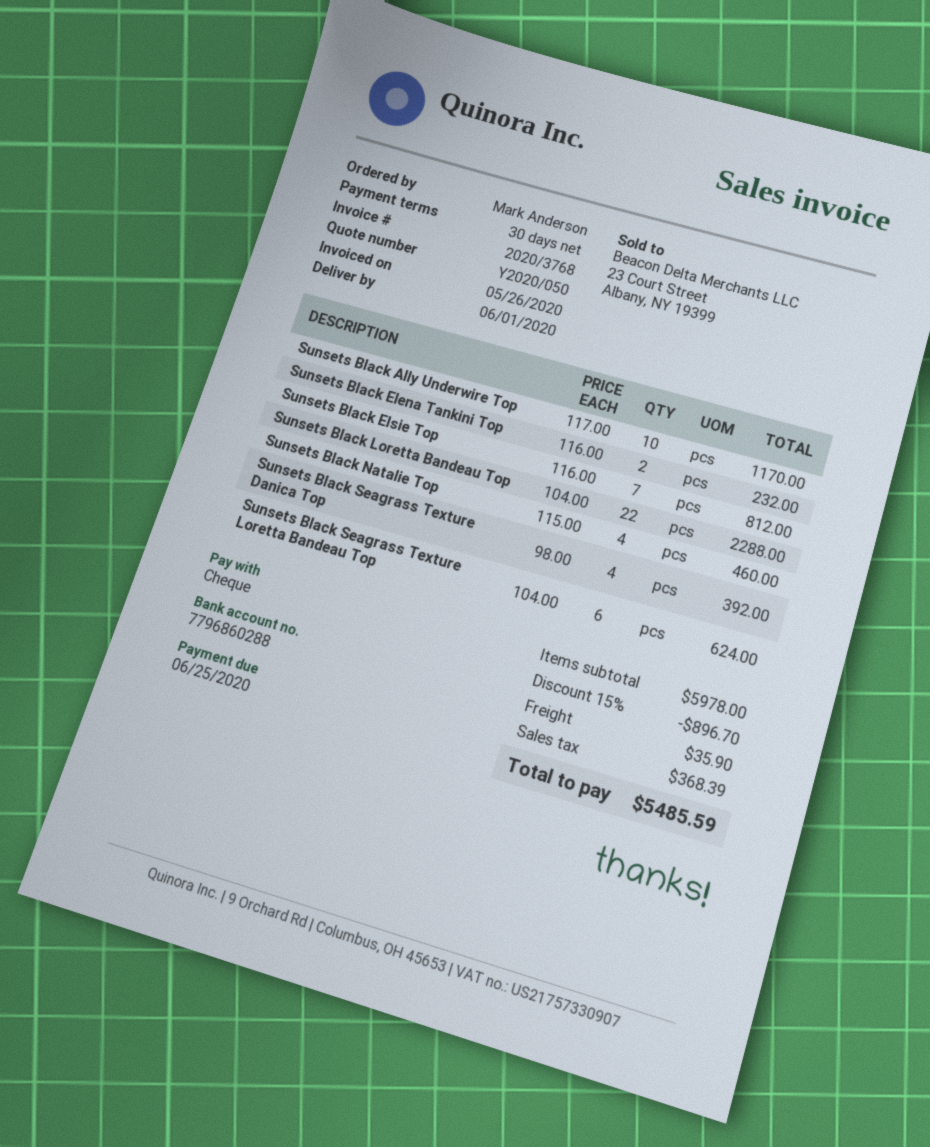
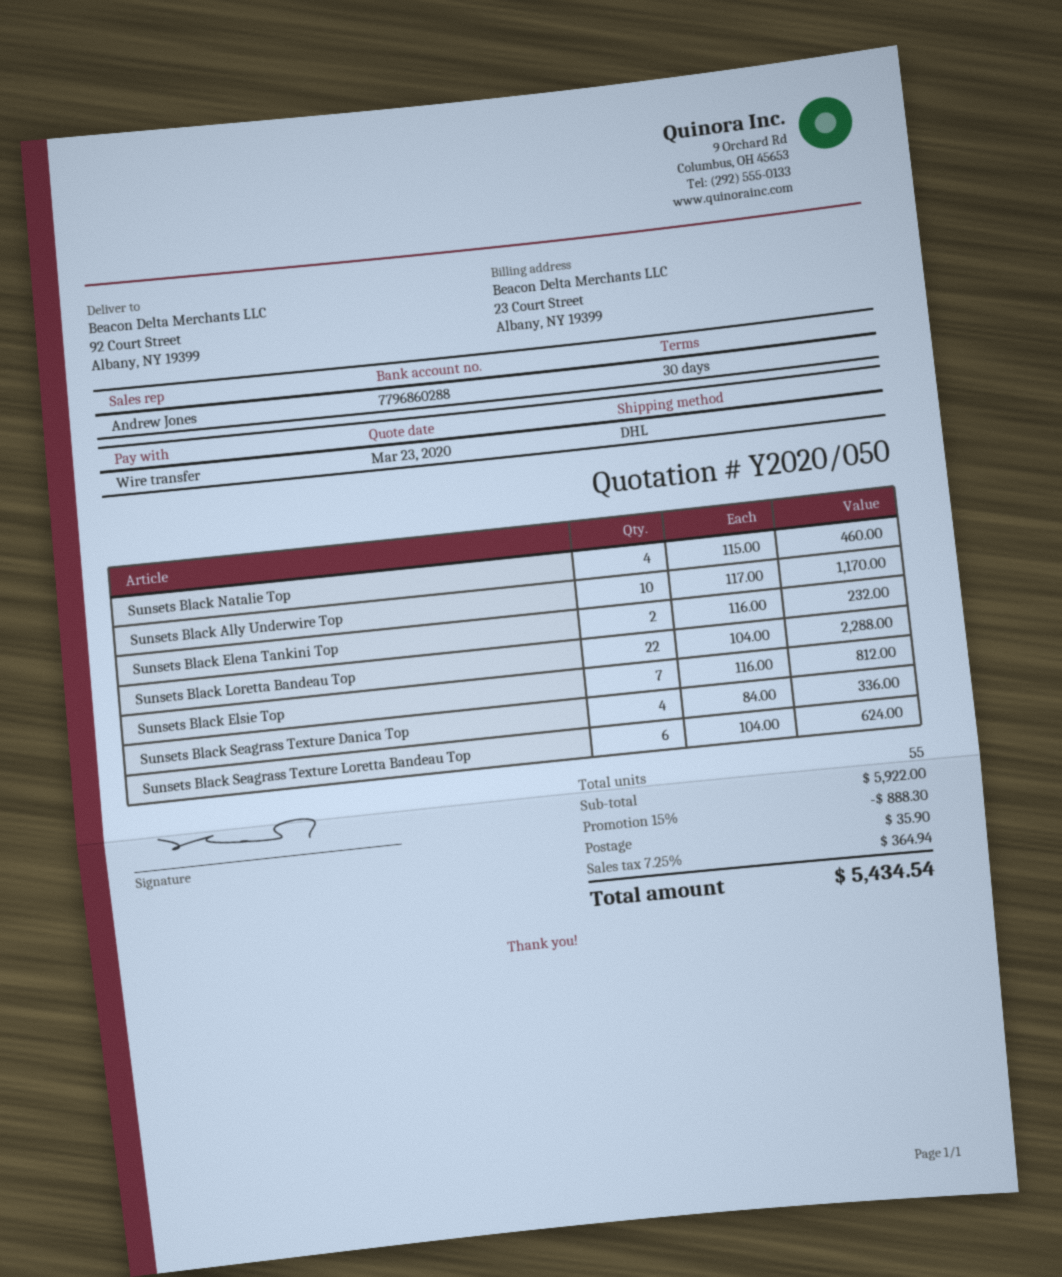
payment method: cheque -> bank transfer
Sunsets Black Seagrass Texture Danica Top: 4 x 98.00 = 392.00 -> 4 x 84.00 = 336.00
subtotal: 5978.00 -> 5922.00
discount: 15% = 896.70 -> 15% = 888.30
tax: 368.39 -> 364.94
total: 5485.59 -> 5434.54

